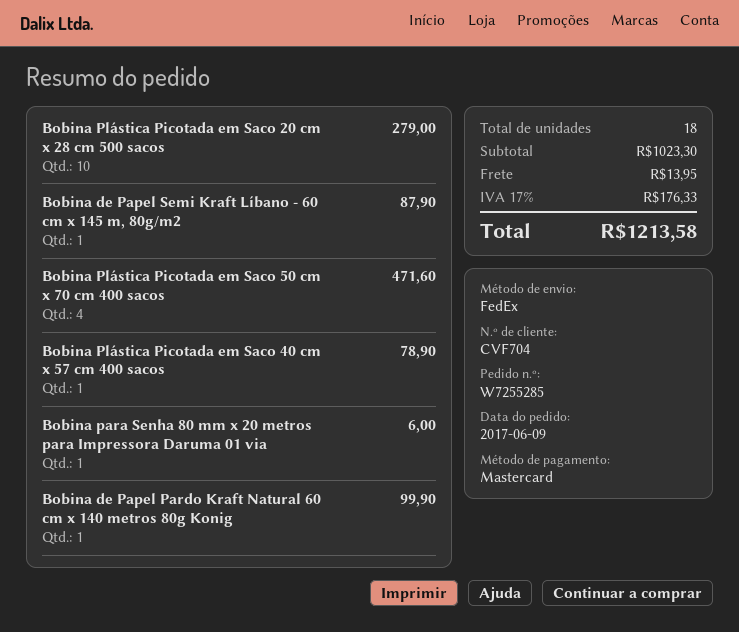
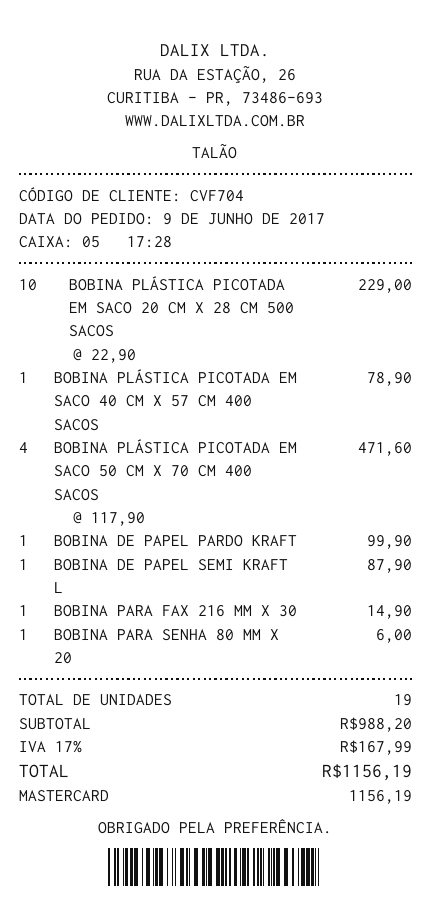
Bobina Plástica Picotada em Saco 20 cm x 28 cm 500 sacos: 10 for 279.00 -> 10 for 229.00
BOBINA PARA FAX 216 MM X 30: none -> 1 for 14.90
total quantity: 18 -> 19
subtotal: 1023.30 -> 988.20
shipping: 13.95 -> none
tax: 17% = 176.33 -> 17% = 167.99
total: 1213.58 -> 1156.19

